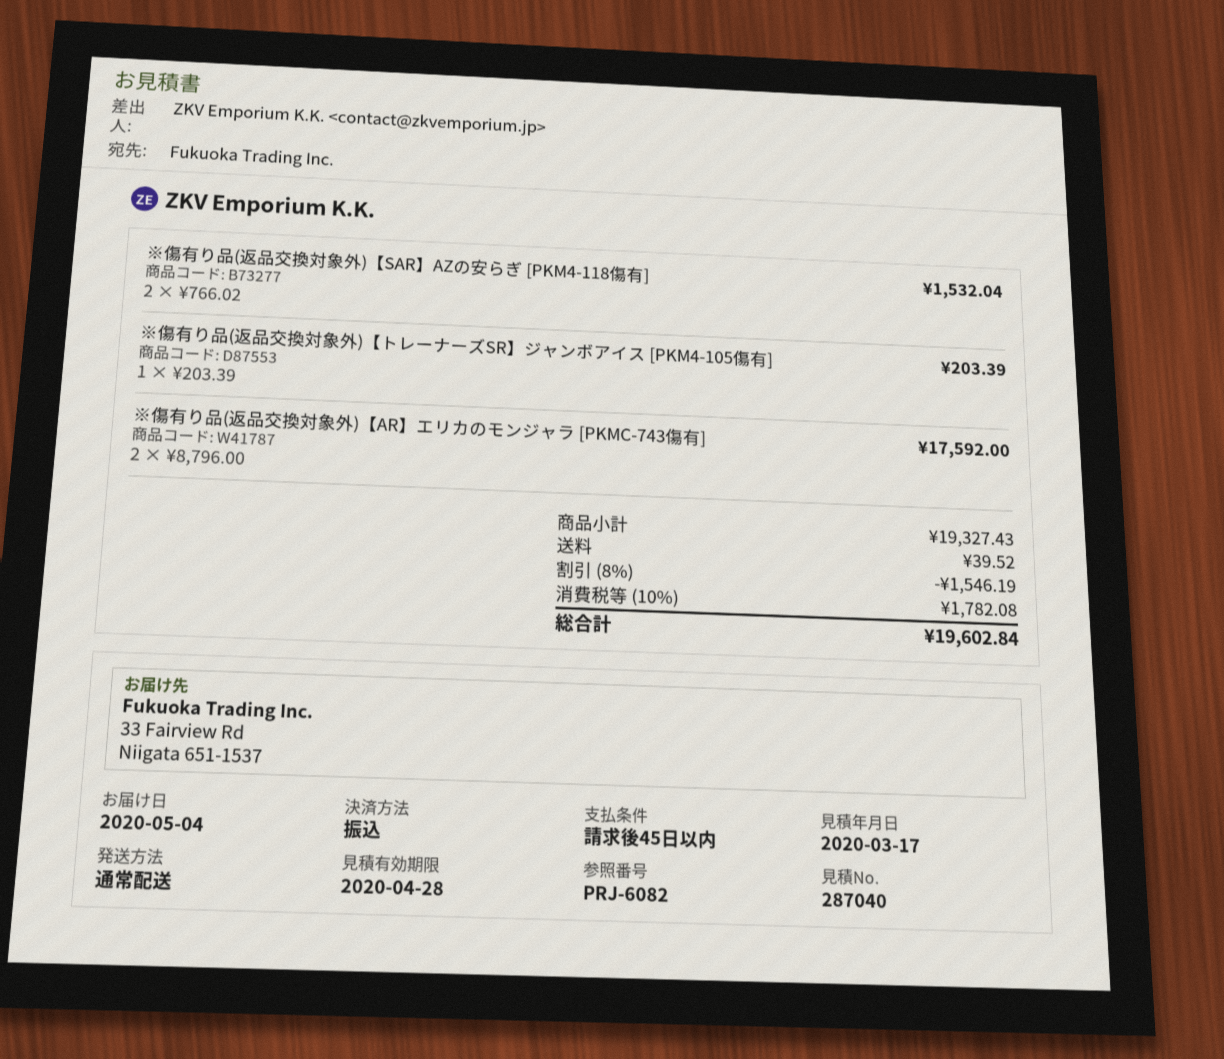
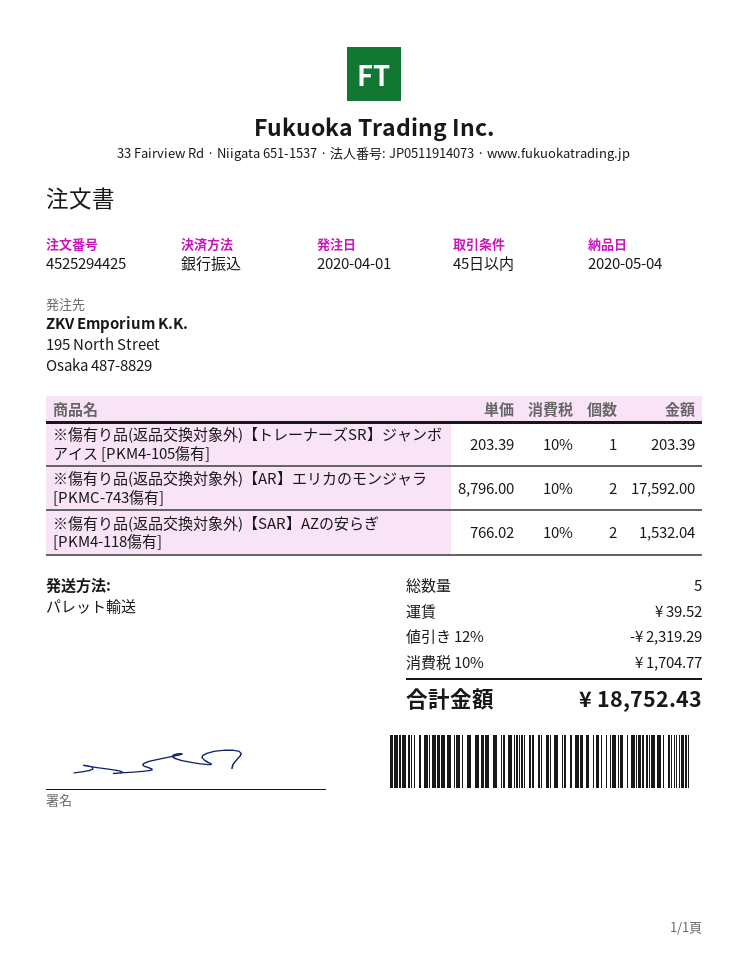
shipping method: standard -> pallet freight
discount: 8% = 1546.19 -> 12% = 2319.29
tax: 10% = 1782.08 -> 10% = 1704.77
total: 19602.84 -> 18752.43

